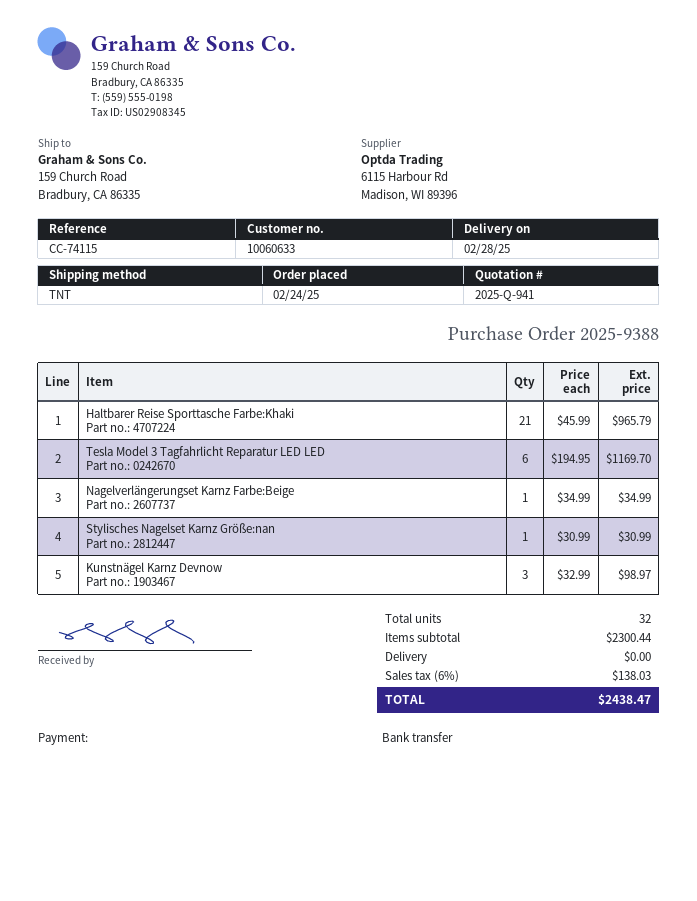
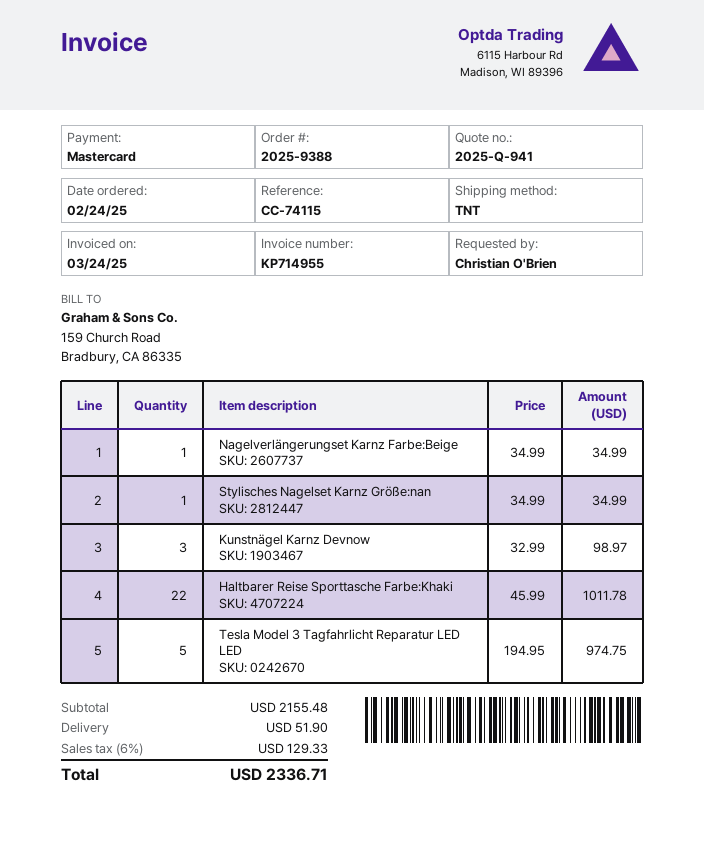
payment method: bank transfer -> Mastercard
Haltbarer Reise Sporttasche Farbe:Khaki: 21 x 45.99 = 965.79 -> 22 x 45.99 = 1011.78
Tesla Model 3 Tagfahrlicht Reparatur LED LED: 6 x 194.95 = 1169.70 -> 5 x 194.95 = 974.75
Stylisches Nagelset Karnz Größe:nan: 1 x 30.99 = 30.99 -> 1 x 34.99 = 34.99
subtotal: 2300.44 -> 2155.48
shipping: 0.00 -> 51.90
tax: 6% = 138.03 -> 6% = 129.33
total: 2438.47 -> 2336.71

